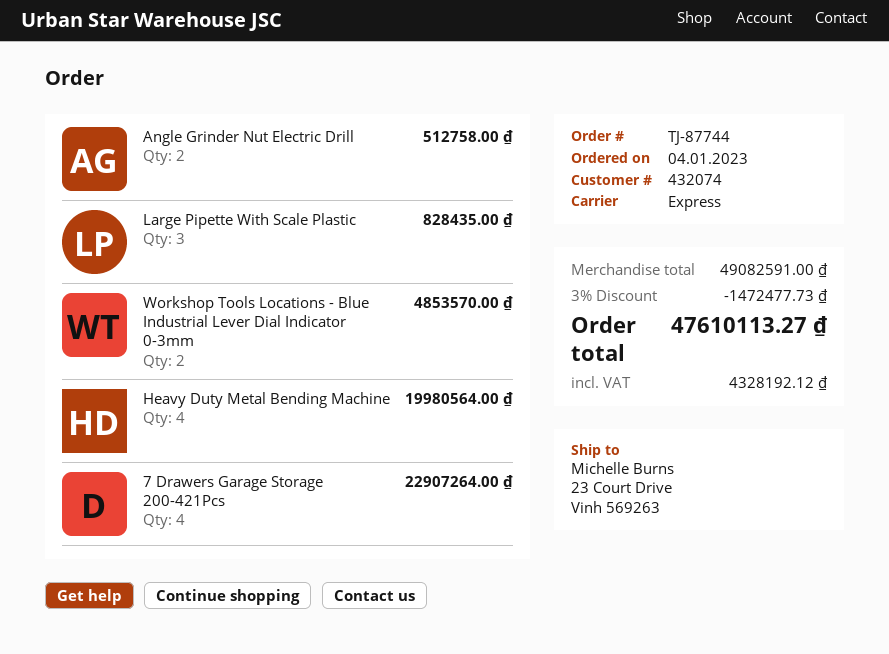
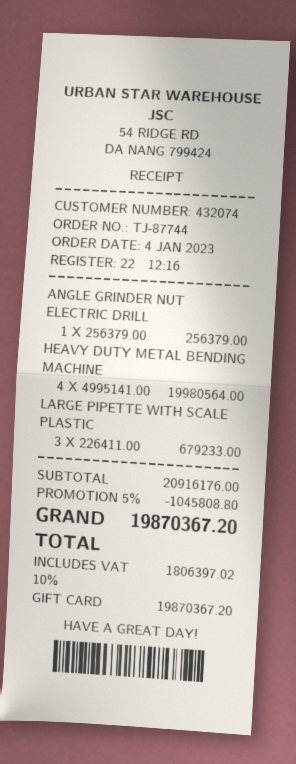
Angle Grinder Nut Electric Drill: 2 for 512758.00 -> 1 for 256379.00
Large Pipette With Scale Plastic: 3 for 828435.00 -> 3 for 679233.00
Workshop Tools Locations - Blue Industrial Lever Dial Indicator 0-3mm: 2 for 4853570.00 -> none
7 Drawers Garage Storage 200-421Pcs: 4 for 22907264.00 -> none
subtotal: 49082591.00 -> 20916176.00
discount: 3% = 1472477.73 -> 5% = 1045808.80
tax: 4328192.12 -> 1806397.02
total: 47610113.27 -> 19870367.20

